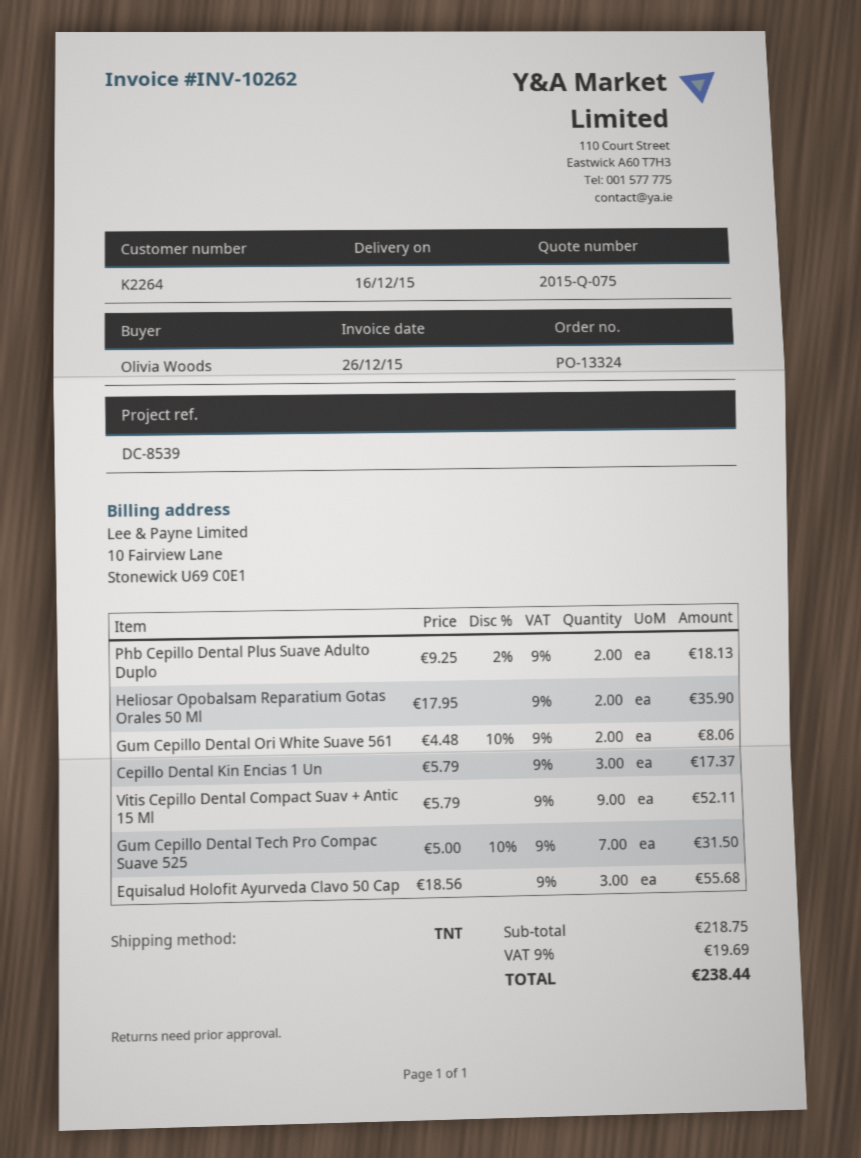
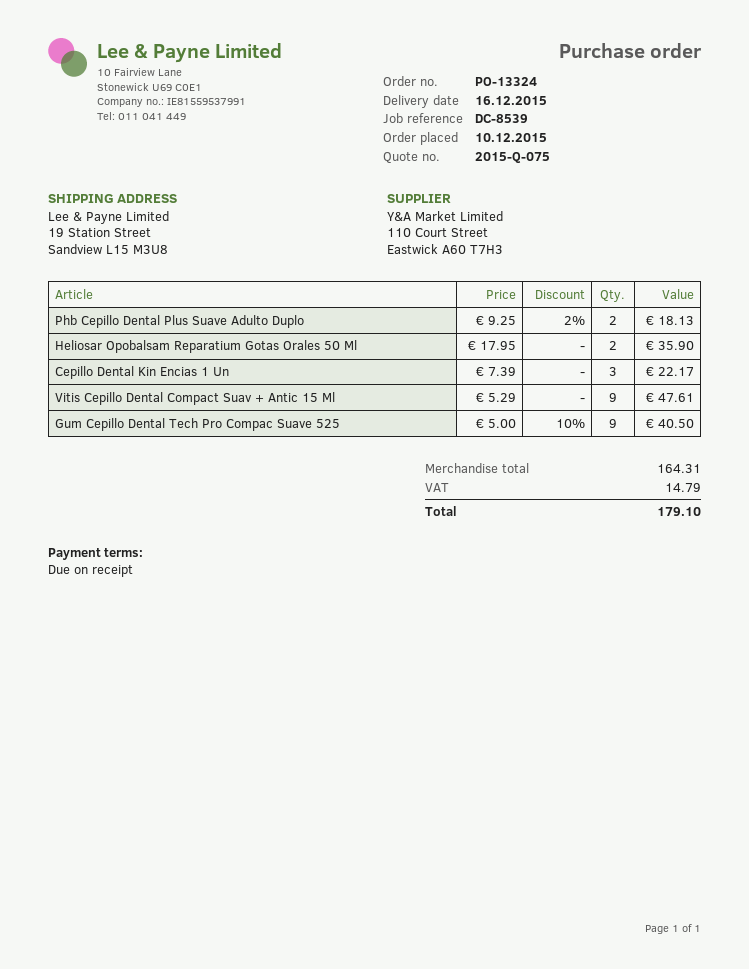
Gum Cepillo Dental Ori White Suave 561: 2 x 4.48 - 10% = 8.06 -> none
Cepillo Dental Kin Encias 1 Un: 3 x 5.79 = 17.37 -> 3 x 7.39 = 22.17
Vitis Cepillo Dental Compact Suav + Antic 15 Ml: 9 x 5.79 = 52.11 -> 9 x 5.29 = 47.61
Gum Cepillo Dental Tech Pro Compac Suave 525: 7 x 5.00 - 10% = 31.50 -> 9 x 5.00 - 10% = 40.50
Equisalud Holofit Ayurveda Clavo 50 Cap: 3 x 18.56 = 55.68 -> none
subtotal: 218.75 -> 164.31
tax: 19.69 -> 14.79
total: 238.44 -> 179.10

